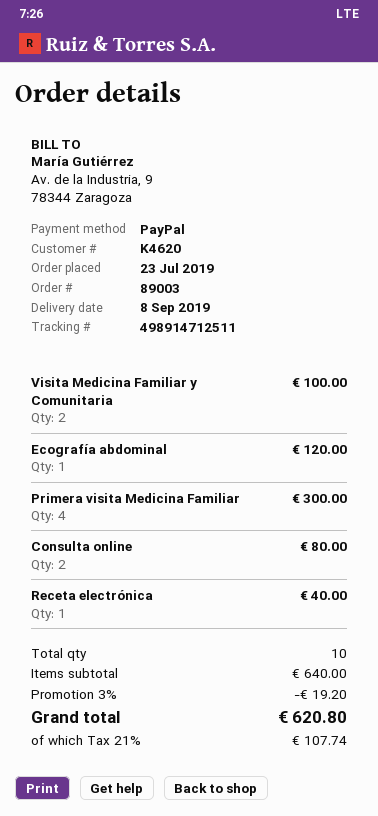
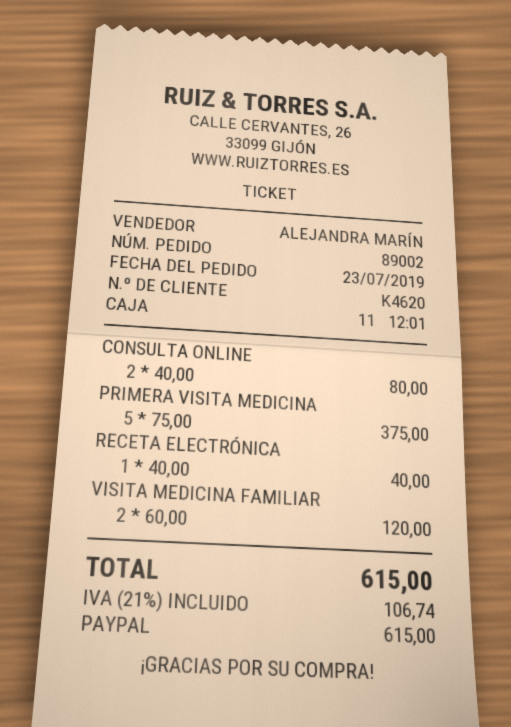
order number: 89003 -> 89002
Visita Medicina Familiar y Comunitaria: 2 for 100.00 -> 2 for 120.00
Ecografía abdominal: 1 for 120.00 -> none
Primera visita Medicina Familiar: 4 for 300.00 -> 5 for 375.00
discount: 3% = 19.20 -> none
tax: 21% = 107.74 -> 21% = 106.74
total: 620.80 -> 615.00

